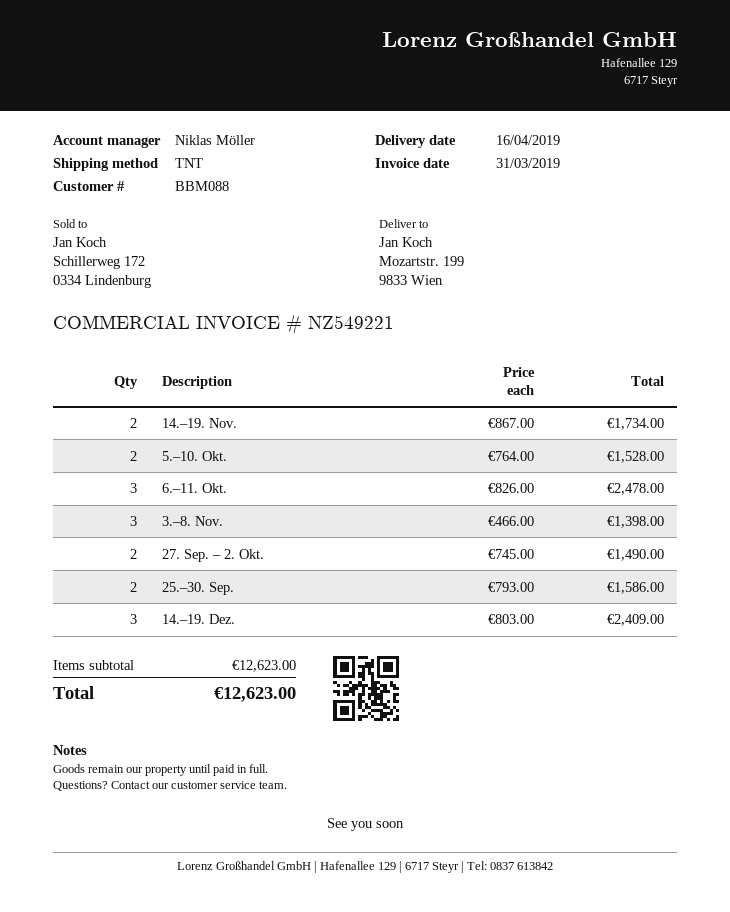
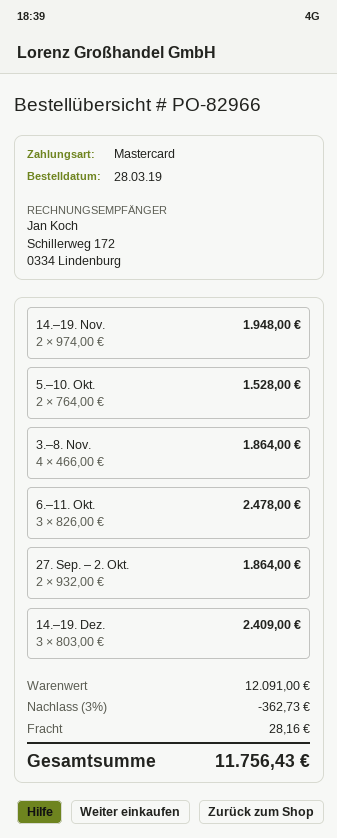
14.–19. Nov.: 2 x 867.00 = 1734.00 -> 2 x 974.00 = 1948.00
3.–8. Nov.: 3 x 466.00 = 1398.00 -> 4 x 466.00 = 1864.00
27. Sep. – 2. Okt.: 2 x 745.00 = 1490.00 -> 2 x 932.00 = 1864.00
25.–30. Sep.: 2 x 793.00 = 1586.00 -> none
subtotal: 12623.00 -> 12091.00
discount: none -> 3% = 362.73
shipping: none -> 28.16
total: 12623.00 -> 11756.43

